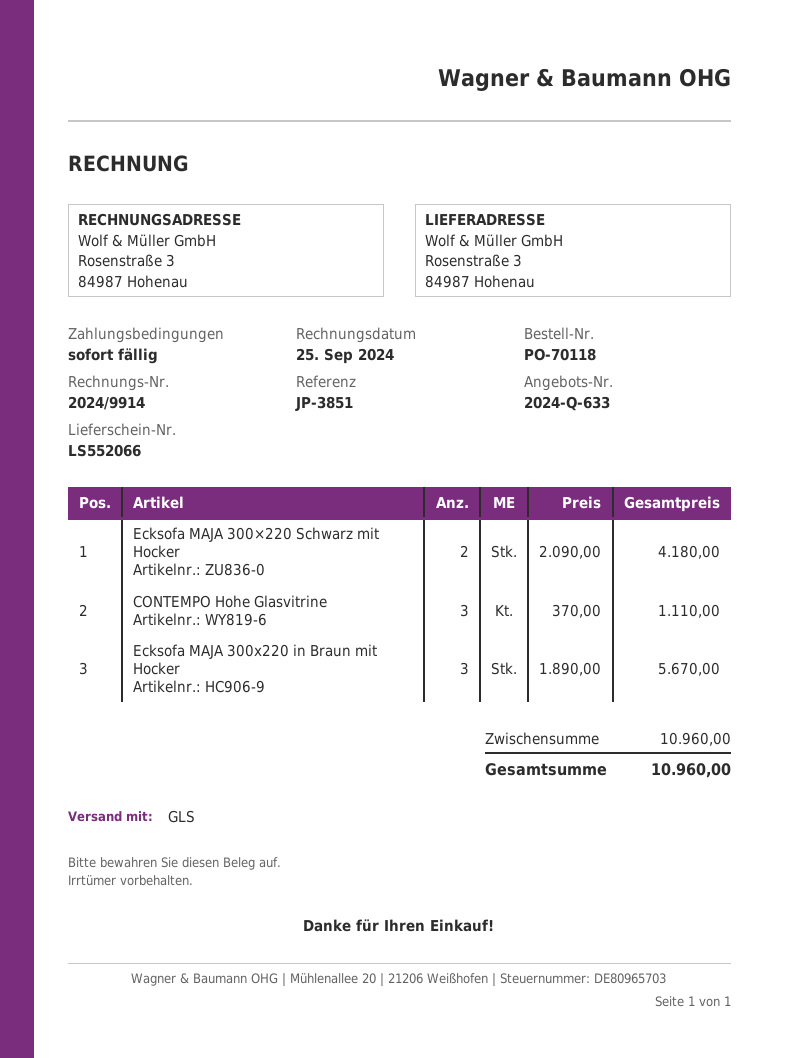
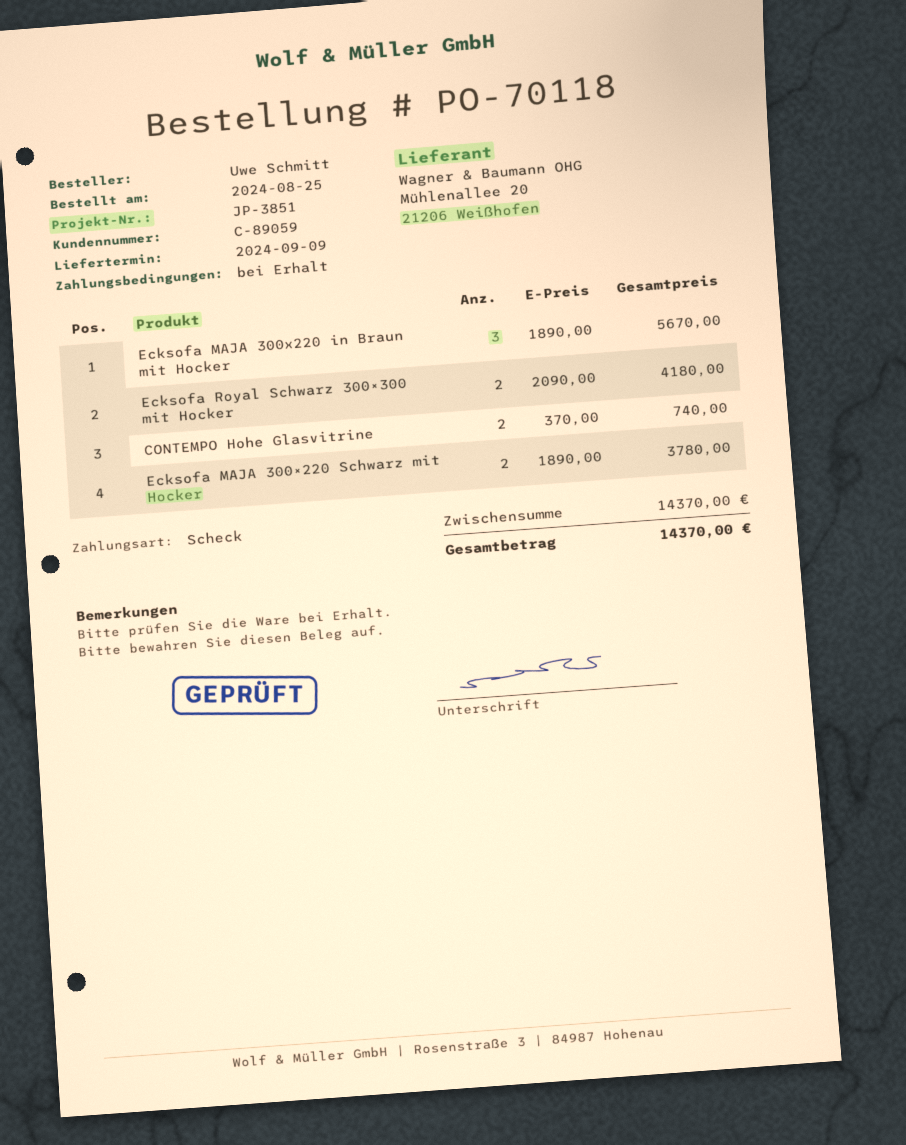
Ecksofa MAJA 300×220 Schwarz mit Hocker: 2 x 2090.00 = 4180.00 -> 2 x 1890.00 = 3780.00
CONTEMPO Hohe Glasvitrine: 3 x 370.00 = 1110.00 -> 2 x 370.00 = 740.00
Ecksofa Royal Schwarz 300×300 mit Hocker: none -> 2 x 2090.00 = 4180.00
subtotal: 10960.00 -> 14370.00
total: 10960.00 -> 14370.00

